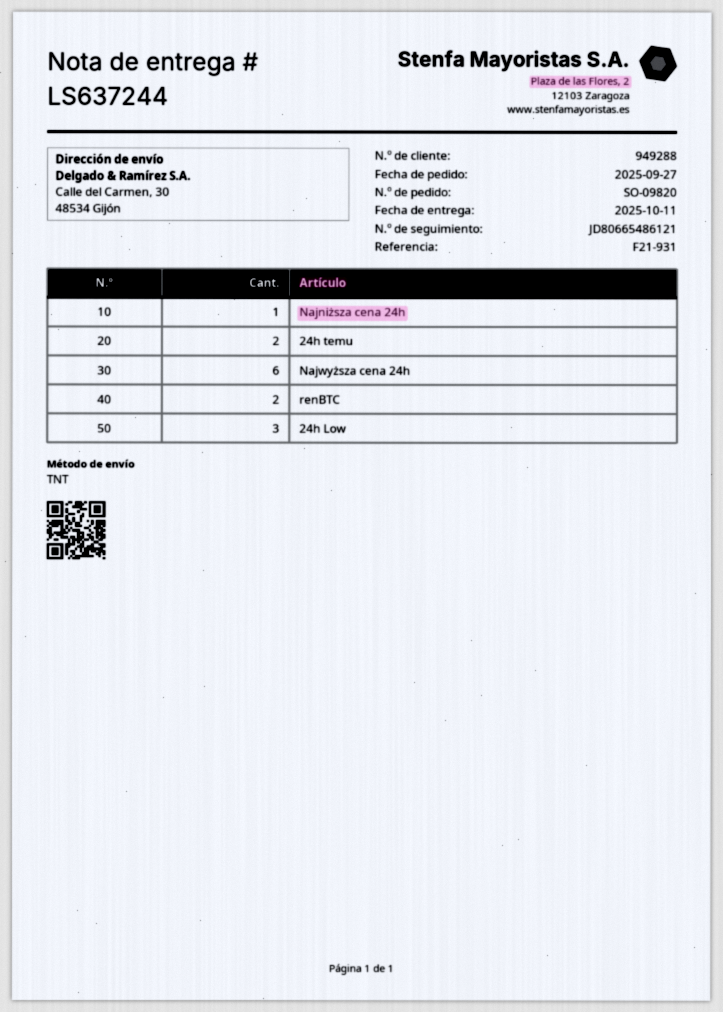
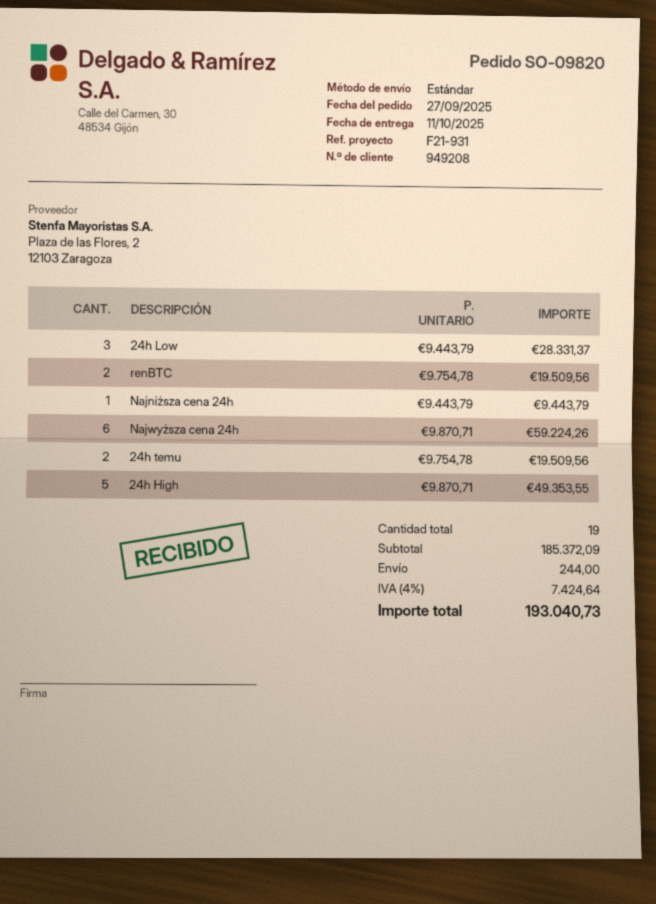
customer number: 949288 -> 949208
shipping method: TNT -> standard
24h High: none -> 5

